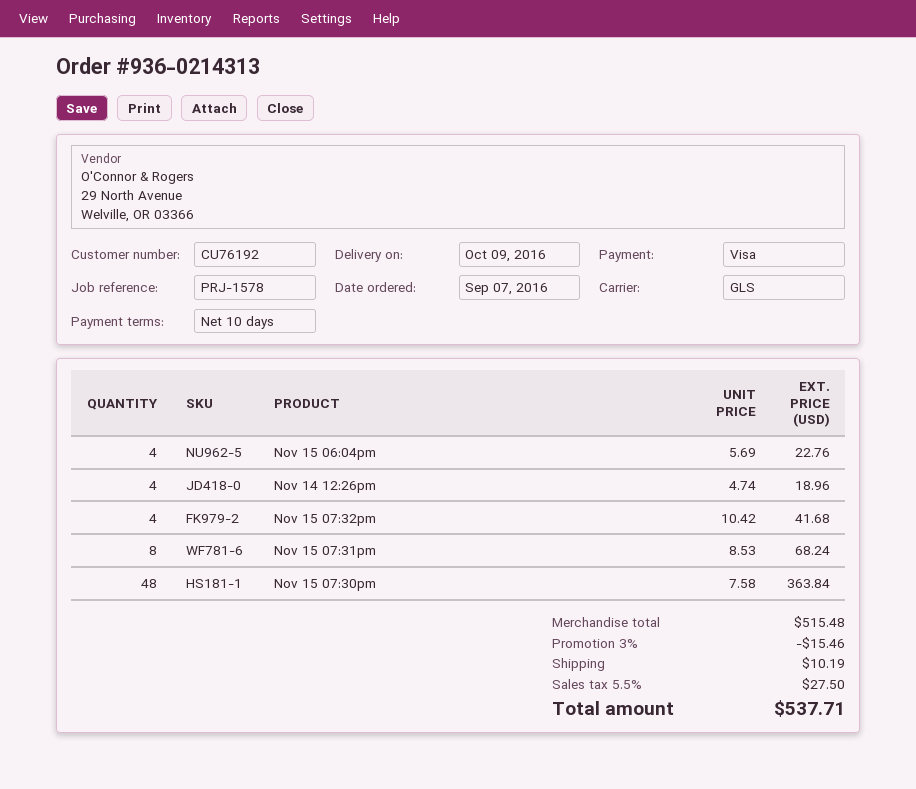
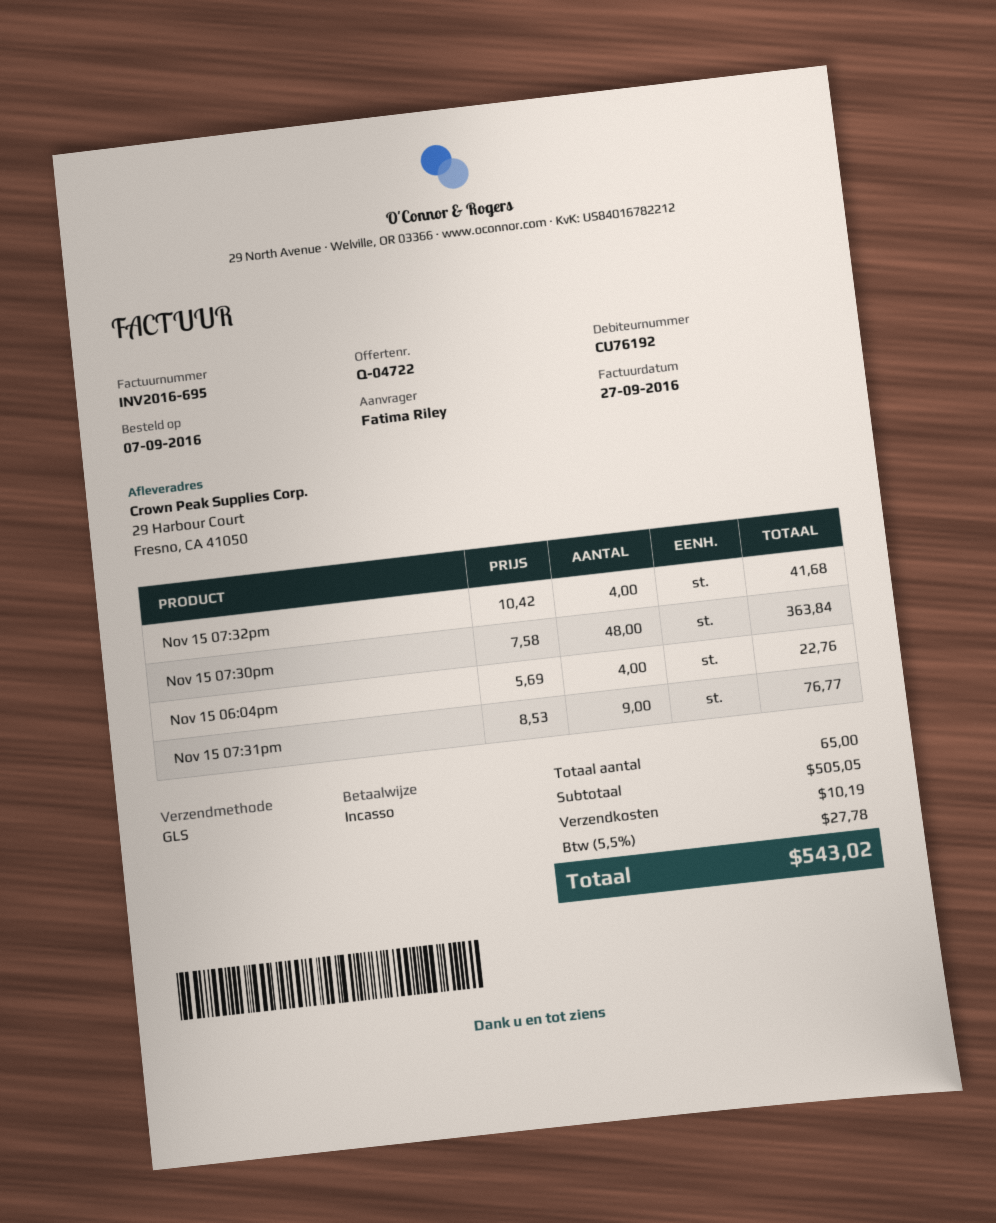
payment method: Visa -> direct debit
Nov 14 12:26pm: 4 x 4.74 = 18.96 -> none
Nov 15 07:31pm: 8 x 8.53 = 68.24 -> 9 x 8.53 = 76.77
subtotal: 515.48 -> 505.05
discount: 3% = 15.46 -> none
tax: 5.5% = 27.50 -> 5.5% = 27.78
total: 537.71 -> 543.02

